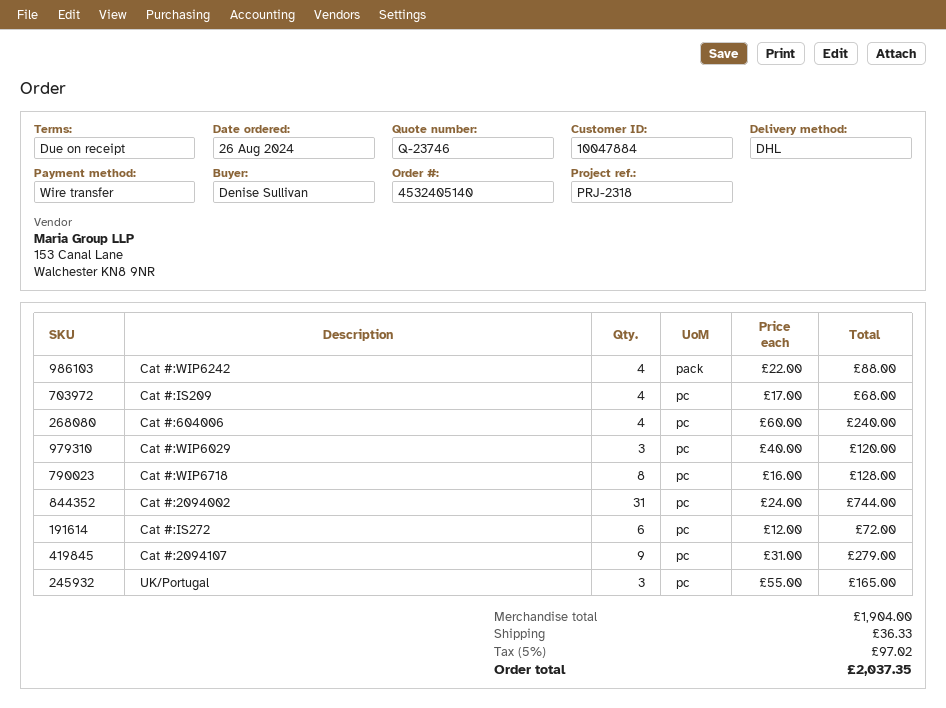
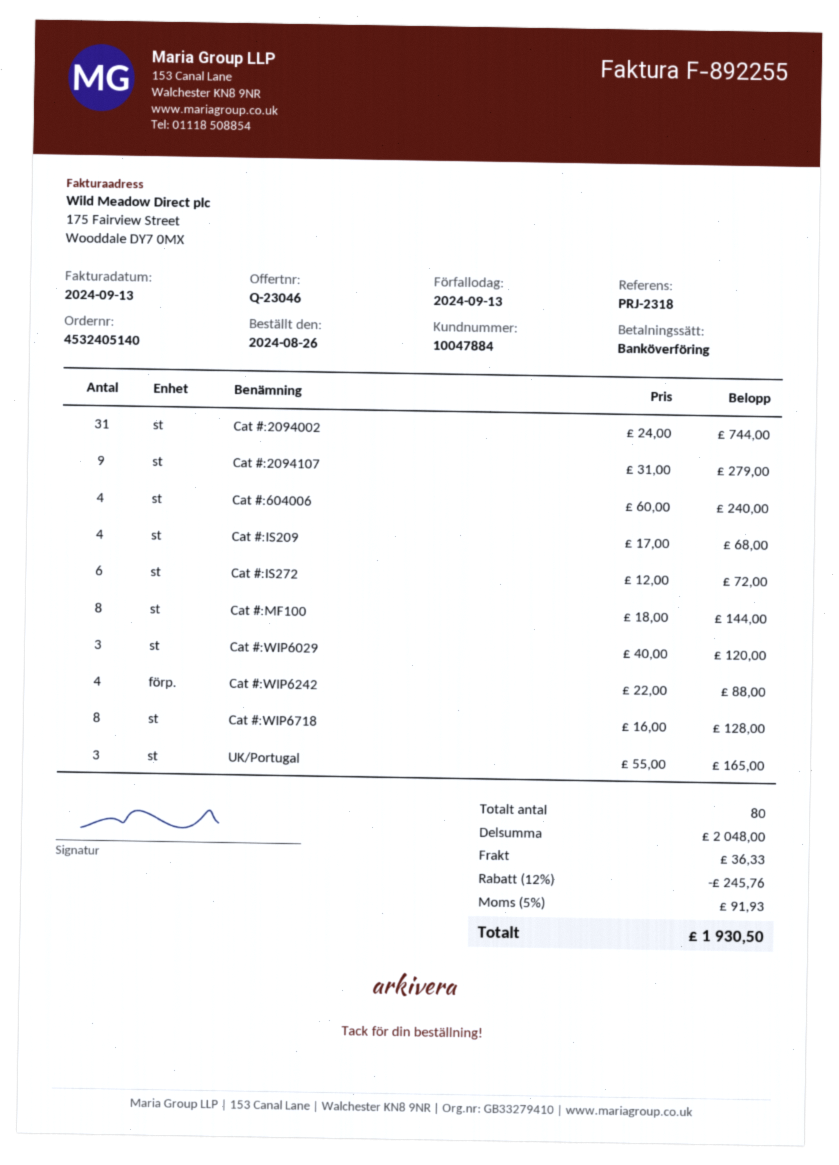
quote number: Q-23746 -> Q-23046
Cat #:MF100: none -> 8 x 18.00 = 144.00
subtotal: 1904.00 -> 2048.00
discount: none -> 12% = 245.76
tax: 5% = 97.02 -> 5% = 91.93
total: 2037.35 -> 1930.50

